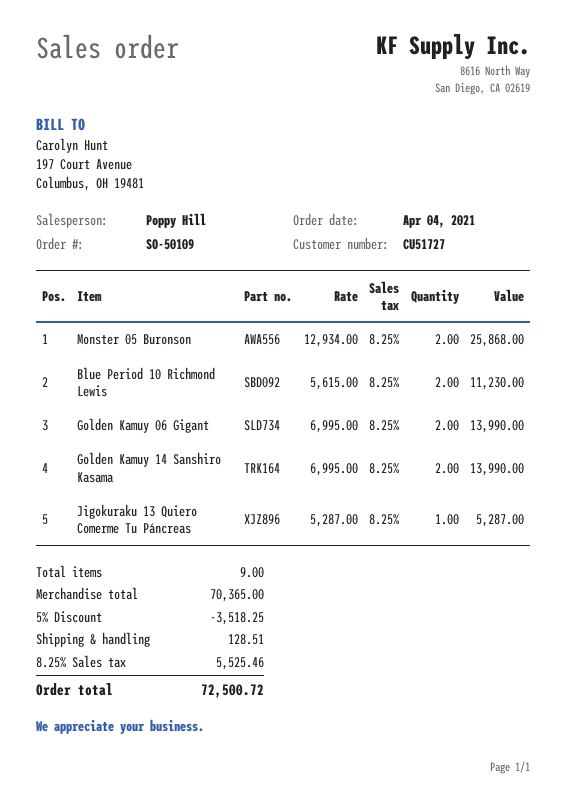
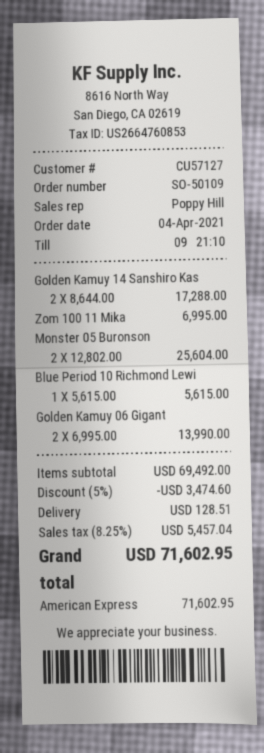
customer number: CU51727 -> CU57127
Monster 05 Buronson: 2 x 12934.00 = 25868.00 -> 2 x 12802.00 = 25604.00
Blue Period 10 Richmond Lewis: 2 x 5615.00 = 11230.00 -> 1 x 5615.00 = 5615.00
Golden Kamuy 14 Sanshiro Kasama: 2 x 6995.00 = 13990.00 -> 2 x 8644.00 = 17288.00
Jigokuraku 13 Quiero Comerme Tu Páncreas: 1 x 5287.00 = 5287.00 -> none
Zom 100 11 Mika: none -> 1 x 6995.00 = 6995.00
subtotal: 70365.00 -> 69492.00
discount: 5% = 3518.25 -> 5% = 3474.60
tax: 8.25% = 5525.46 -> 8.25% = 5457.04
total: 72500.72 -> 71602.95

